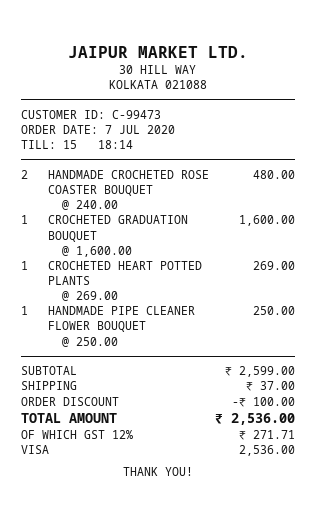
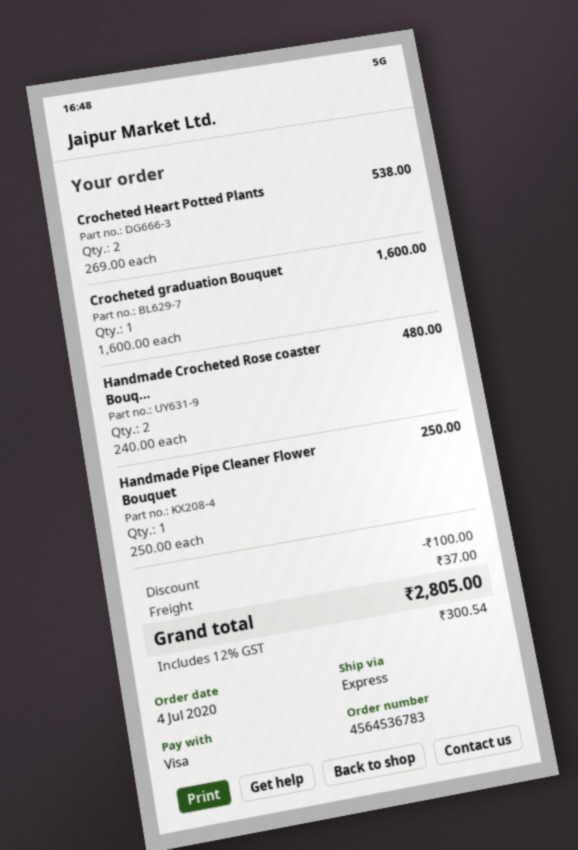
order date: 2020-07-07 -> 2020-07-04
CROCHETED HEART POTTED PLANTS: 1 x 269.00 = 269.00 -> 2 x 269.00 = 538.00
tax: 12% = 271.71 -> 12% = 300.54
total: 2536.00 -> 2805.00

